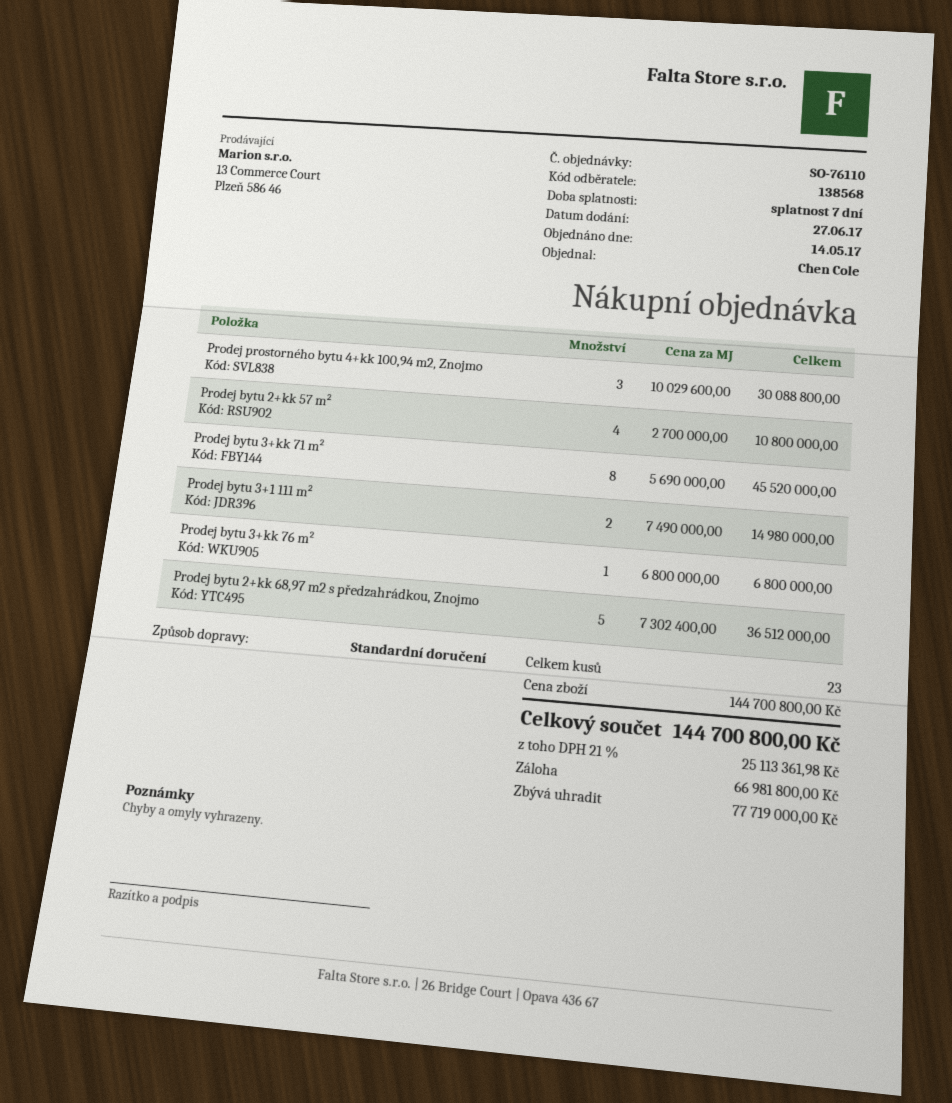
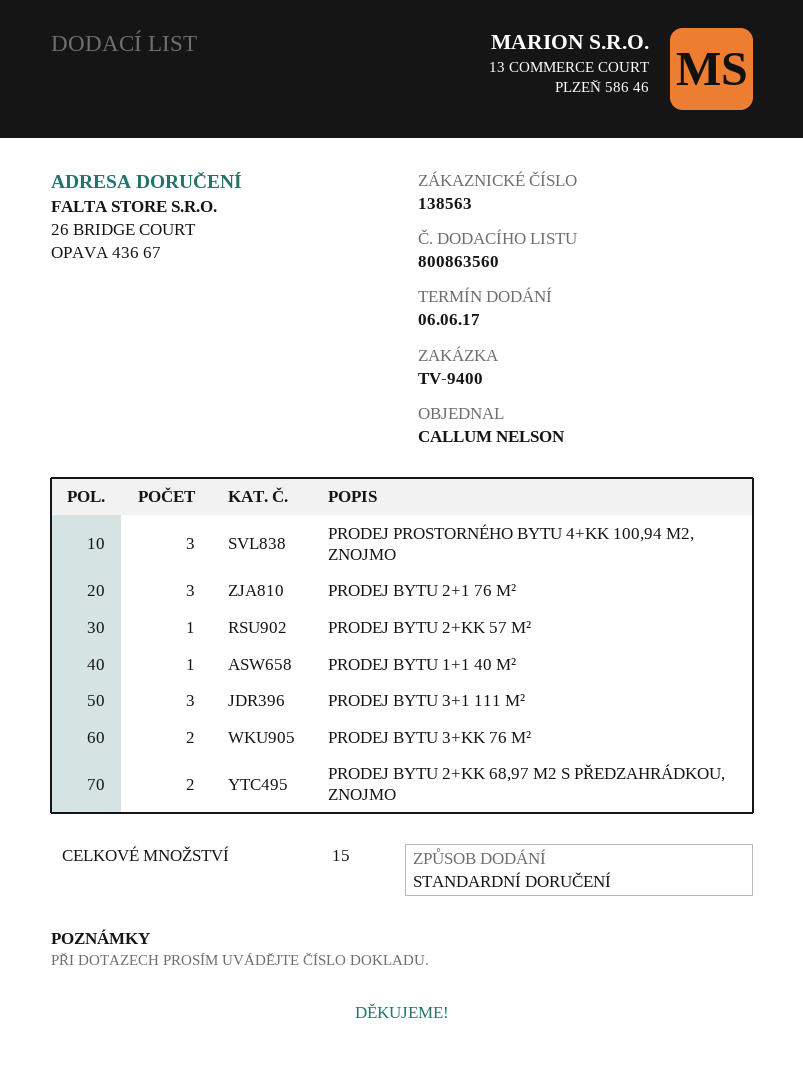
delivery date: 2017-06-27 -> 2017-06-06
customer number: 138568 -> 138563
ordered by: Chen Cole -> CALLUM NELSON
Prodej bytu 2+kk 57 m²: 4 -> 1
Prodej bytu 3+kk 71 m²: 8 -> none
Prodej bytu 3+1 111 m²: 2 -> 3
Prodej bytu 3+kk 76 m²: 1 -> 2
Prodej bytu 2+kk 68,97 m2 s předzahrádkou, Znojmo: 5 -> 2
PRODEJ BYTU 2+1 76 M²: none -> 3
PRODEJ BYTU 1+1 40 M²: none -> 1
total quantity: 23 -> 15

